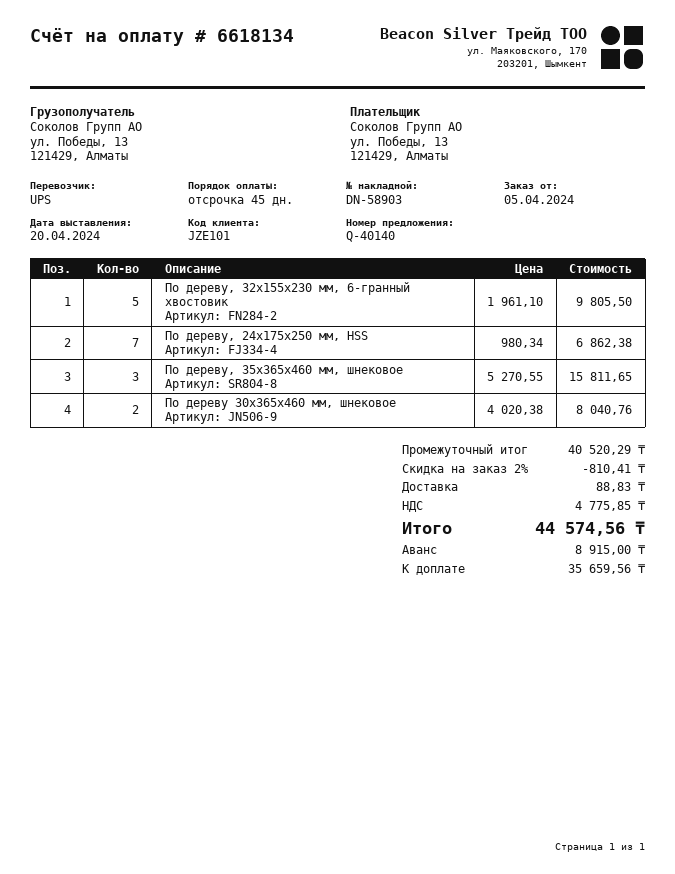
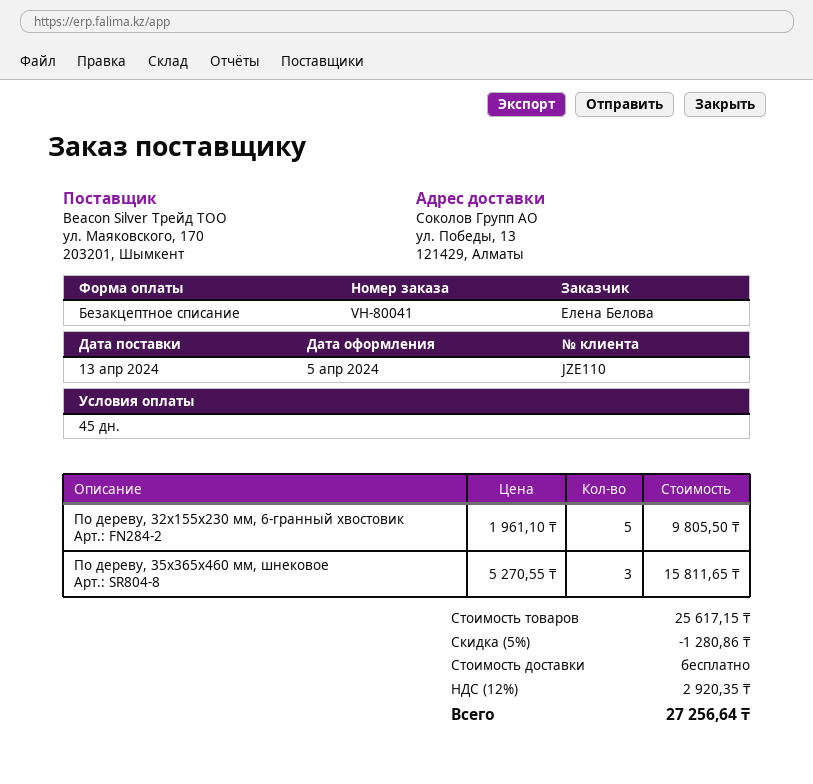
customer number: JZE101 -> JZE110
По дереву, 24x175x250 мм, HSS: 7 x 980.34 = 6862.38 -> none
По дереву 30x365x460 мм, шнековое: 2 x 4020.38 = 8040.76 -> none
subtotal: 40520.29 -> 25617.15
discount: 2% = 810.41 -> 5% = 1280.86
shipping: 88.83 -> 0.00
tax: 4775.85 -> 2920.35
total: 44574.56 -> 27256.64

